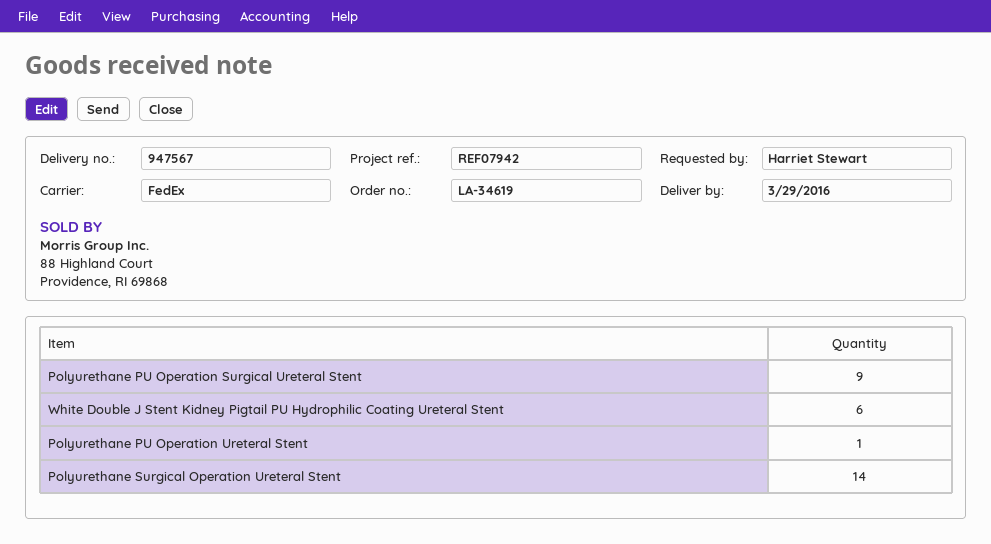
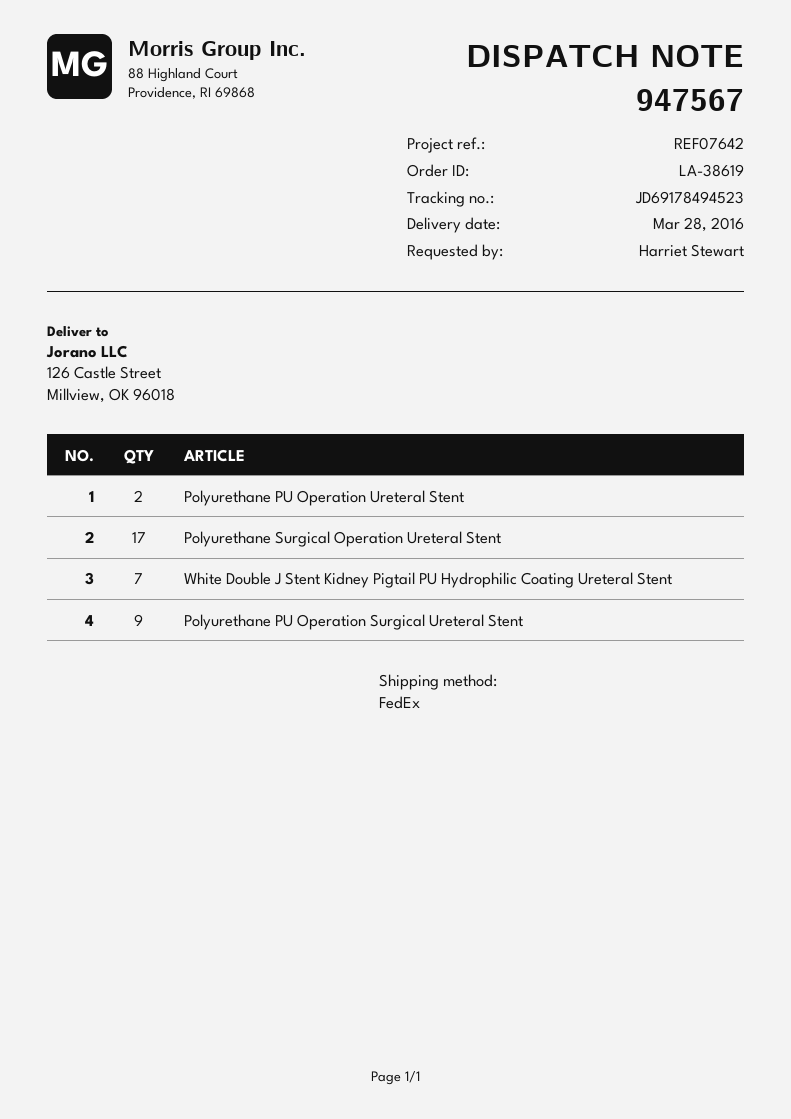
order number: LA-34619 -> LA-38619
delivery date: 2016-03-29 -> 2016-03-28
reference: REF07942 -> REF07642
White Double J Stent Kidney Pigtail PU Hydrophilic Coating Ureteral Stent: 6 -> 7
Polyurethane PU Operation Ureteral Stent: 1 -> 2
Polyurethane Surgical Operation Ureteral Stent: 14 -> 17

